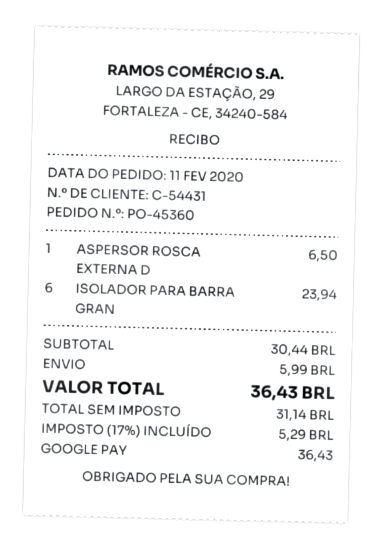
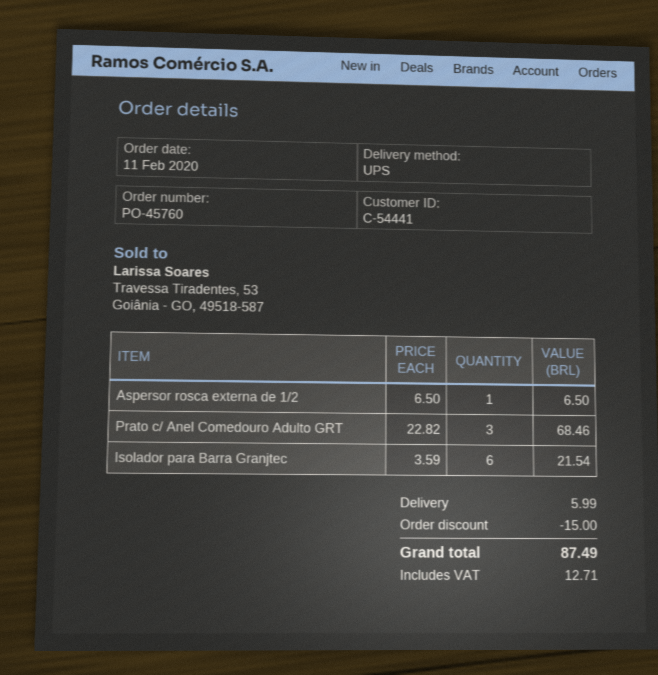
order number: PO-45360 -> PO-45760
customer number: C-54431 -> C-54441
ISOLADOR PARA BARRA GRAN: 6 for 23.94 -> 6 for 21.54
Prato c/ Anel Comedouro Adulto GRT: none -> 3 for 68.46
discount: none -> 15.00
tax: 5.29 -> 12.71
total: 36.43 -> 87.49

